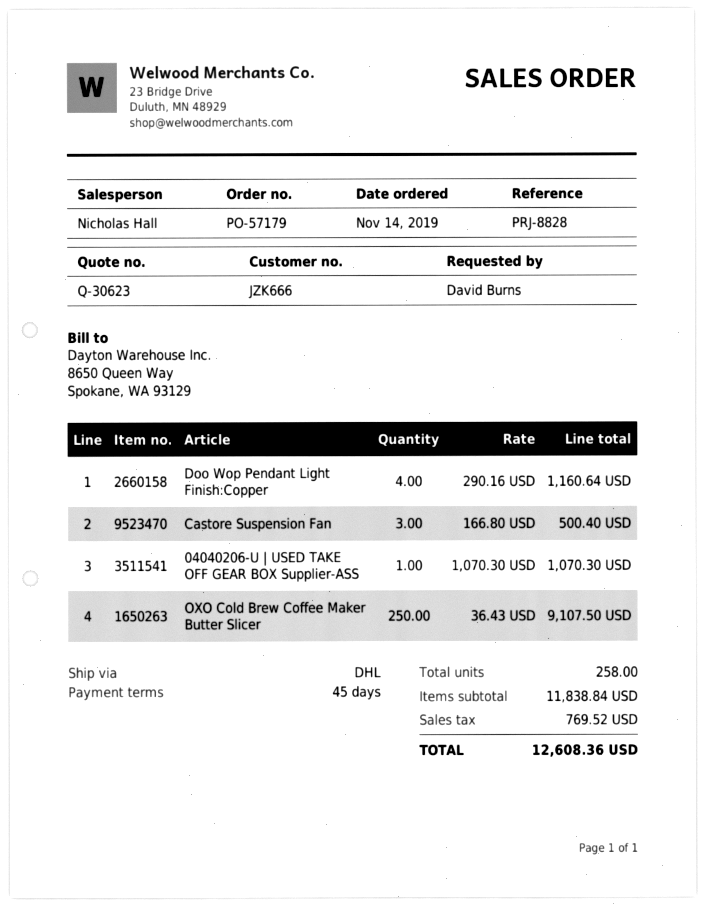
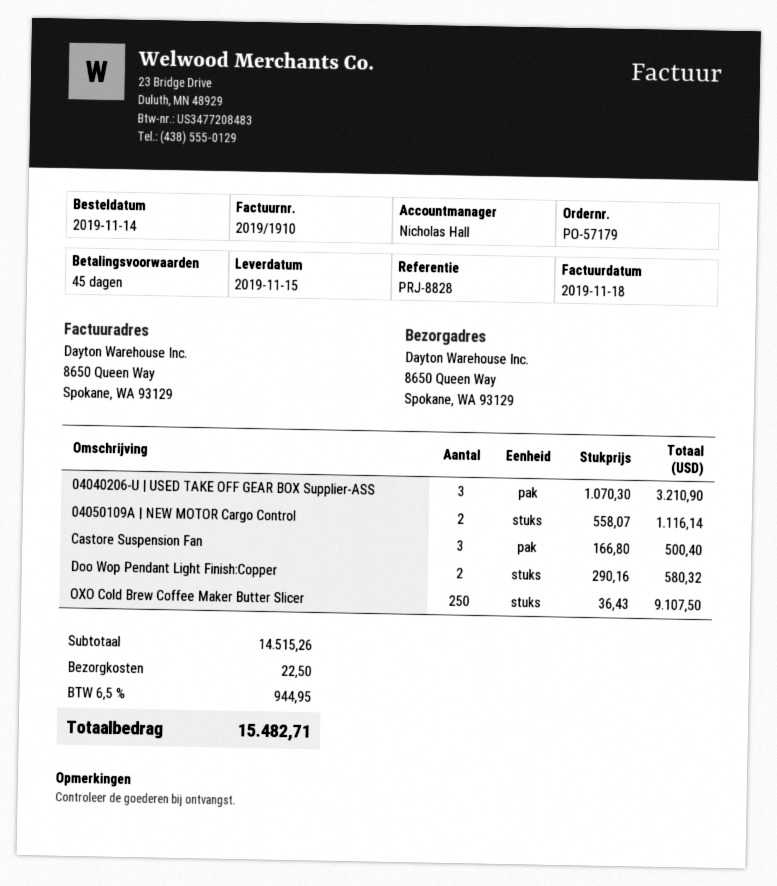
Doo Wop Pendant Light Finish:Copper: 4 x 290.16 = 1160.64 -> 2 x 290.16 = 580.32
04040206-U | USED TAKE OFF GEAR BOX Supplier-ASS: 1 x 1070.30 = 1070.30 -> 3 x 1070.30 = 3210.90
04050109A | NEW MOTOR Cargo Control: none -> 2 x 558.07 = 1116.14
subtotal: 11838.84 -> 14515.26
shipping: none -> 22.50
tax: 769.52 -> 944.95
total: 12608.36 -> 15482.71

